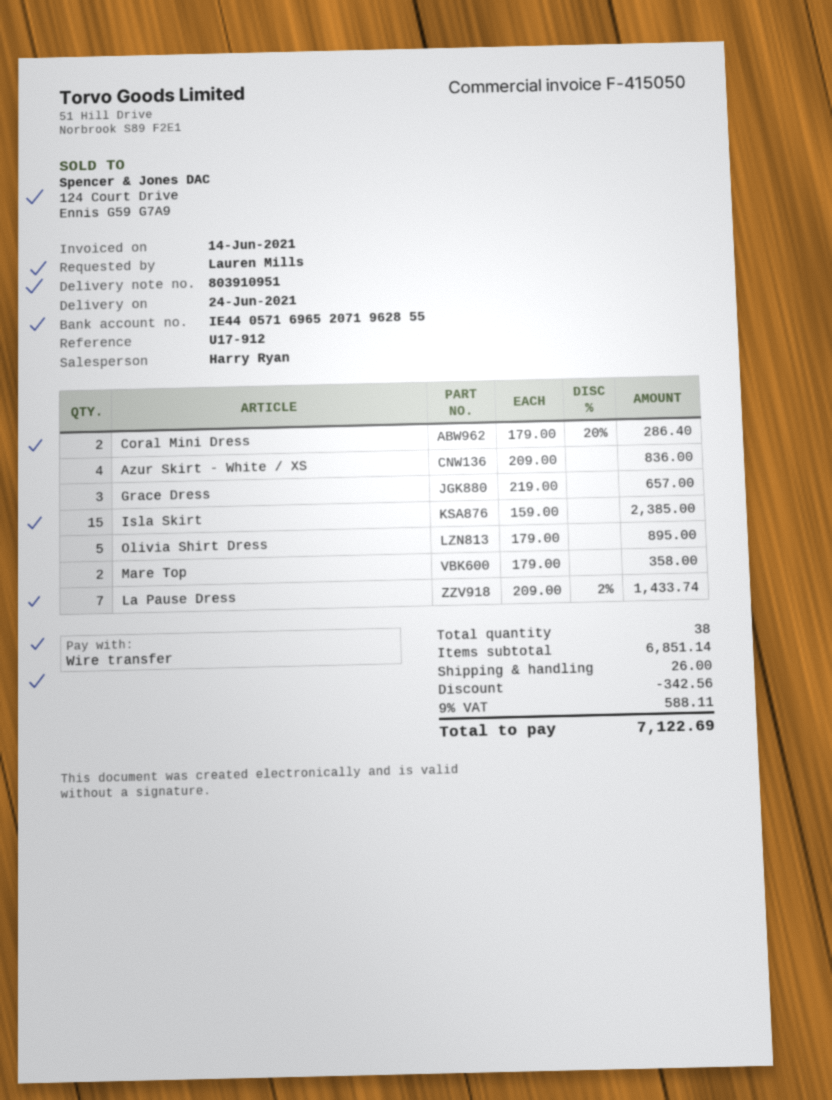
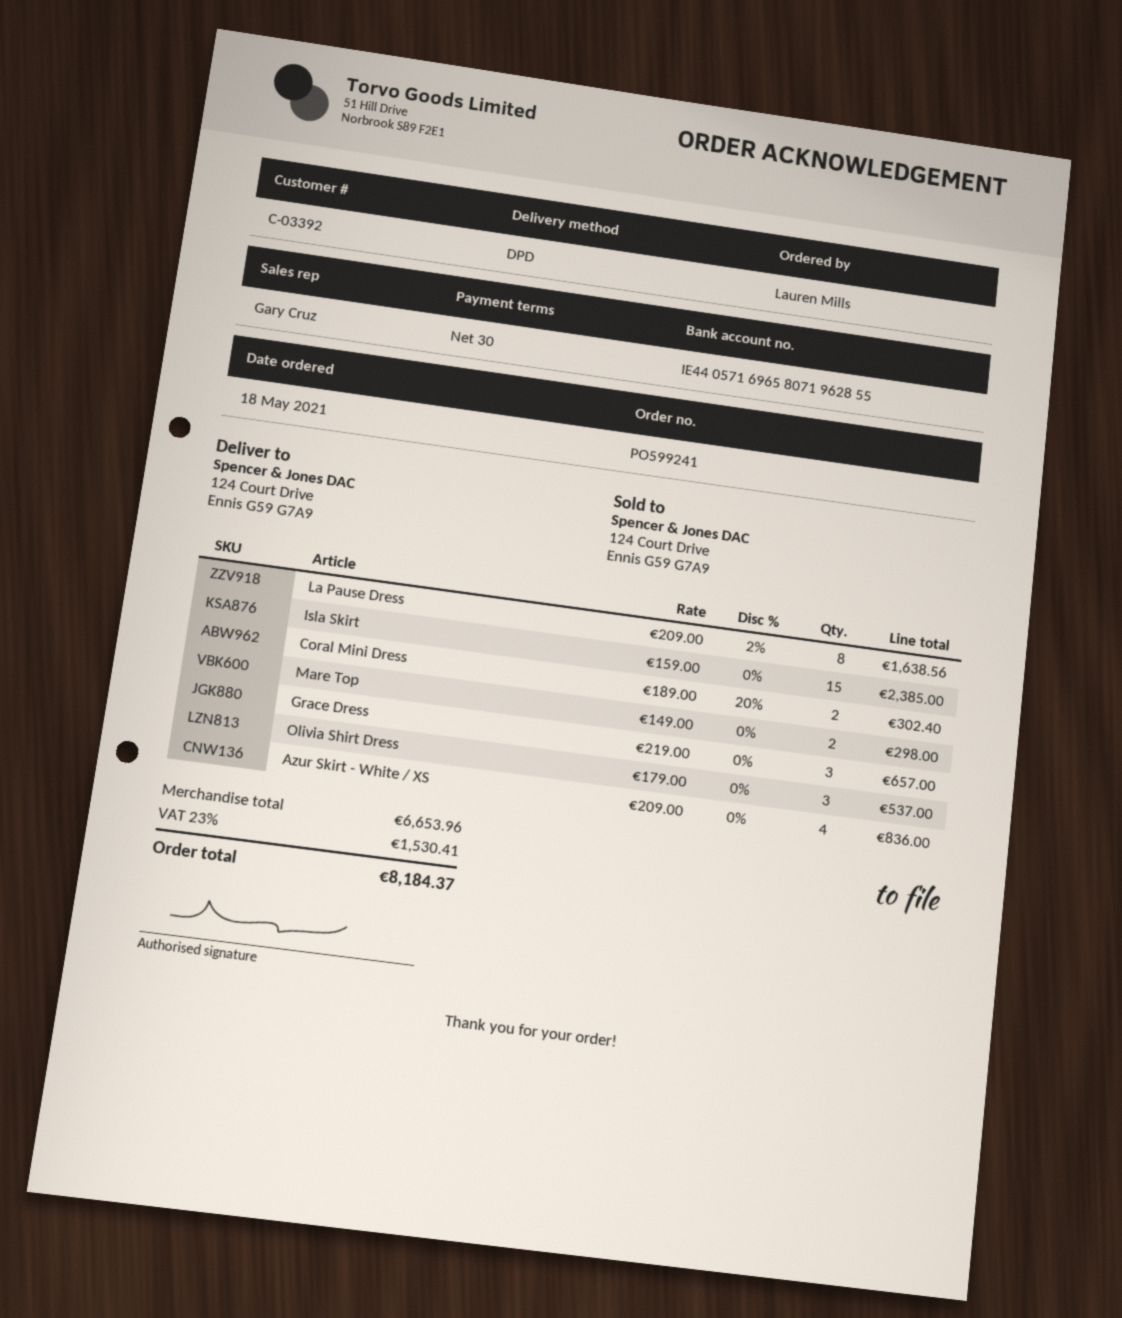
sales rep: Harry Ryan -> Gary Cruz
bank account: IE44057169652071962855 -> IE44057169658071962855
Coral Mini Dress: 2 x 179.00 - 20% = 286.40 -> 2 x 189.00 - 20% = 302.40
Olivia Shirt Dress: 5 x 179.00 = 895.00 -> 3 x 179.00 = 537.00
Mare Top: 2 x 179.00 = 358.00 -> 2 x 149.00 = 298.00
La Pause Dress: 7 x 209.00 - 2% = 1433.74 -> 8 x 209.00 - 2% = 1638.56
subtotal: 6851.14 -> 6653.96
discount: 342.56 -> none
shipping: 26.00 -> none
tax: 9% = 588.11 -> 23% = 1530.41
total: 7122.69 -> 8184.37

